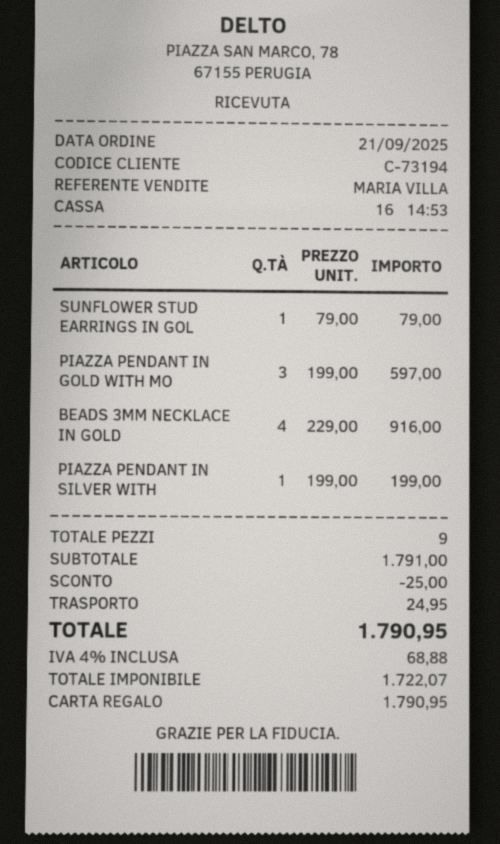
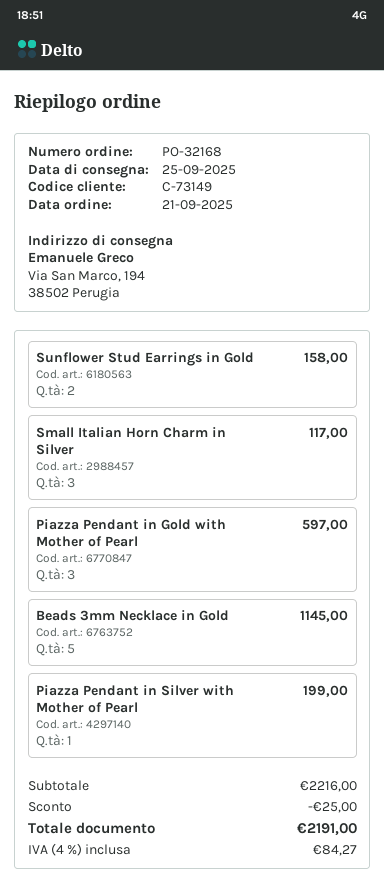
customer number: C-73194 -> C-73149
SUNFLOWER STUD EARRINGS IN GOL: 1 for 79.00 -> 2 for 158.00
BEADS 3MM NECKLACE IN GOLD: 4 for 916.00 -> 5 for 1145.00
Small Italian Horn Charm in Silver: none -> 3 for 117.00
subtotal: 1791.00 -> 2216.00
shipping: 24.95 -> none
tax: 4% = 68.88 -> 4% = 84.27
total: 1790.95 -> 2191.00

